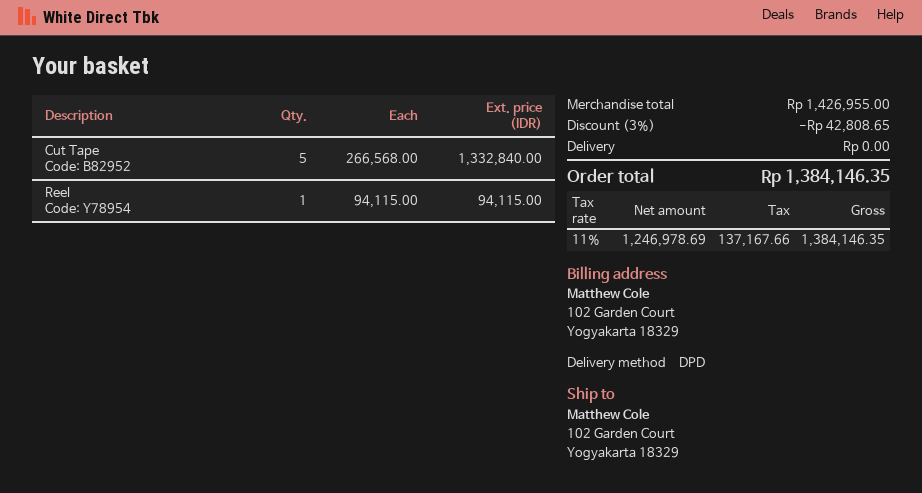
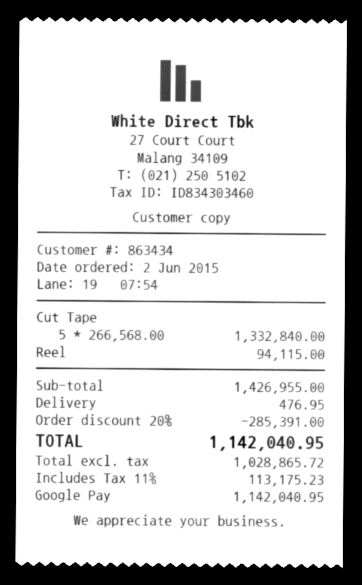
discount: 3% = 42808.65 -> 20% = 285391.00
shipping: 0.00 -> 476.95
net: 1246978.69 -> 1028865.72
tax: 11% = 137167.66 -> 11% = 113175.23
total: 1384146.35 -> 1142040.95

